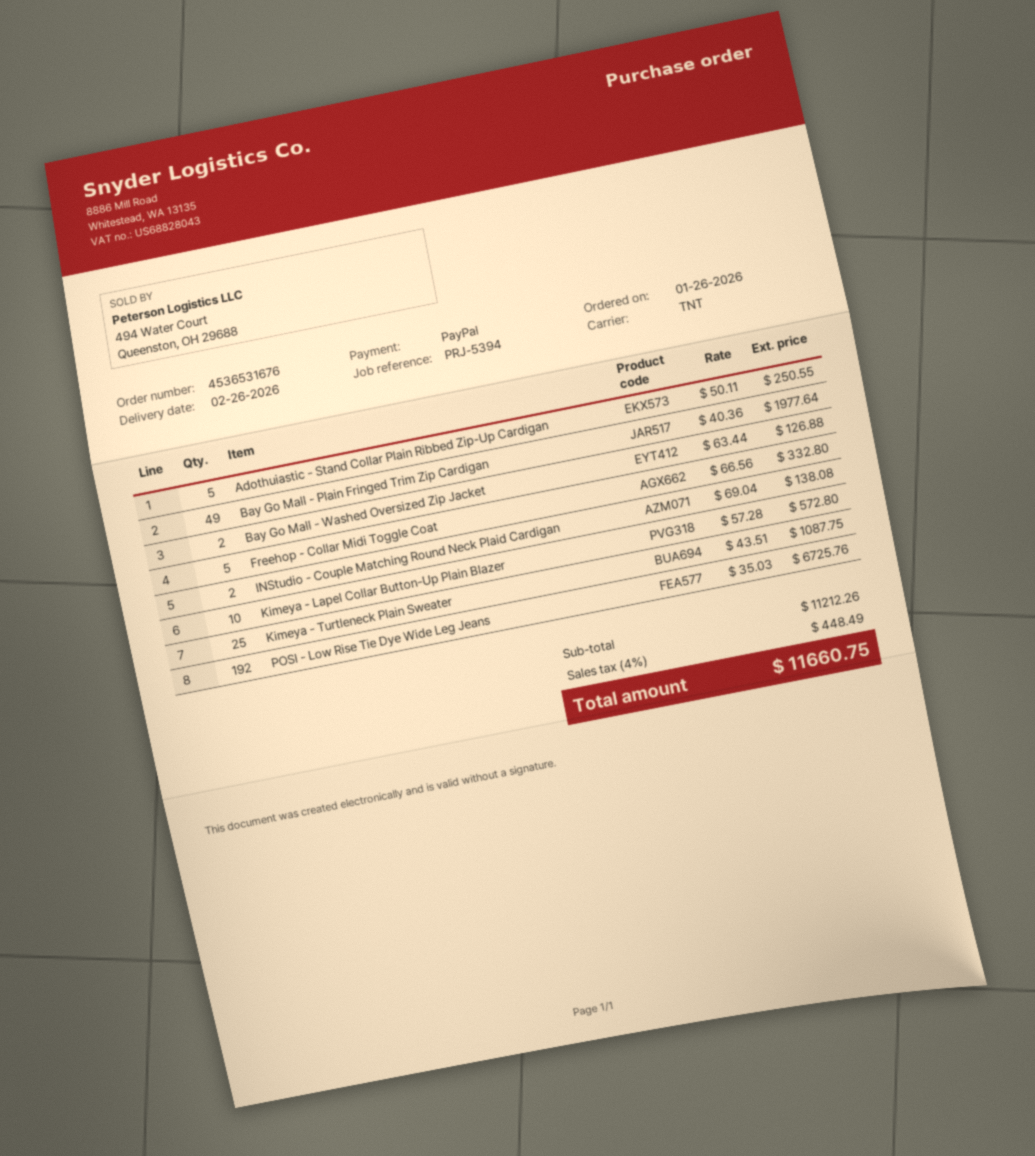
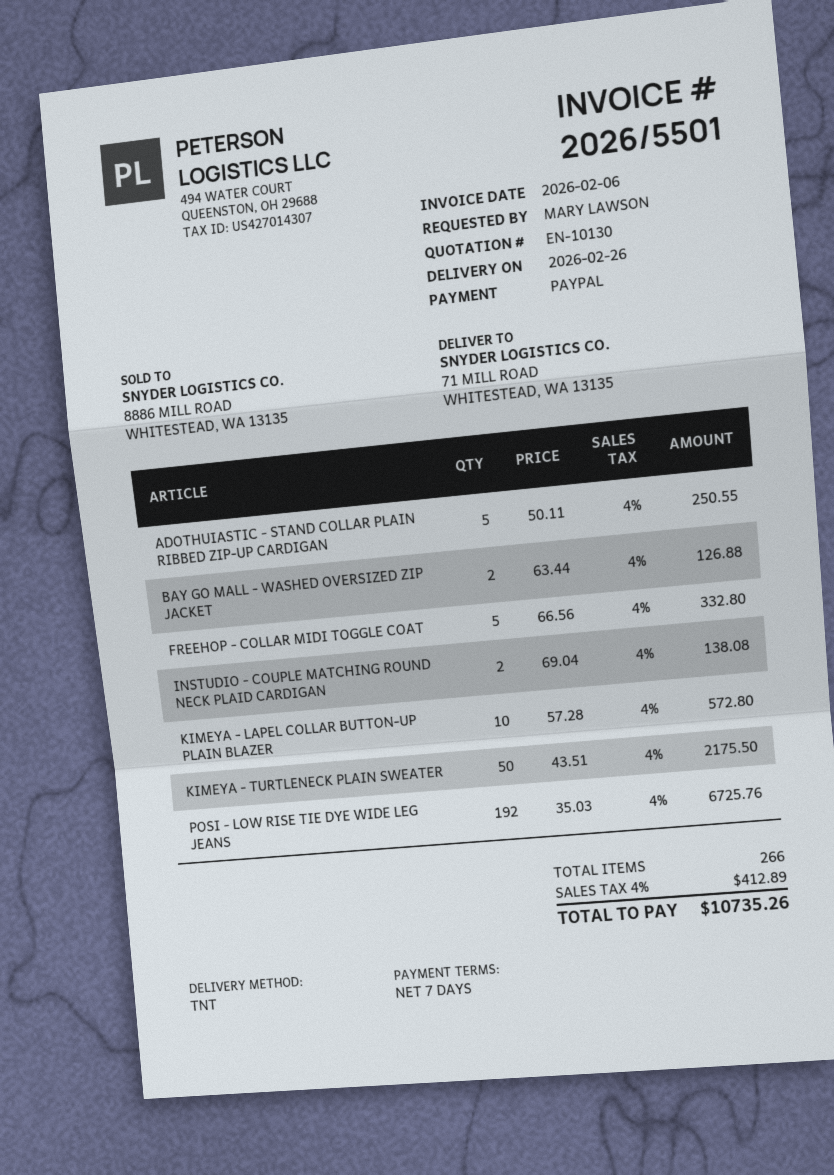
Bay Go Mall - Plain Fringed Trim Zip Cardigan: 49 x 40.36 = 1977.64 -> none
Kimeya - Turtleneck Plain Sweater: 25 x 43.51 = 1087.75 -> 50 x 43.51 = 2175.50
tax: 4% = 448.49 -> 4% = 412.89
total: 11660.75 -> 10735.26

